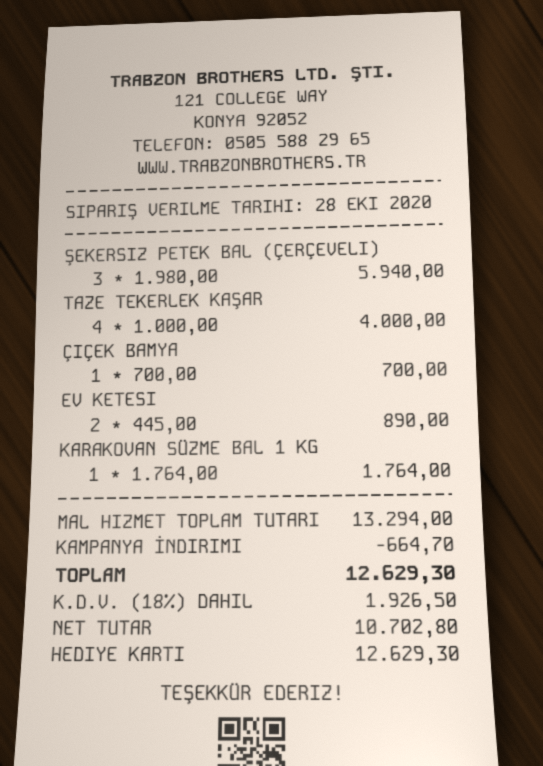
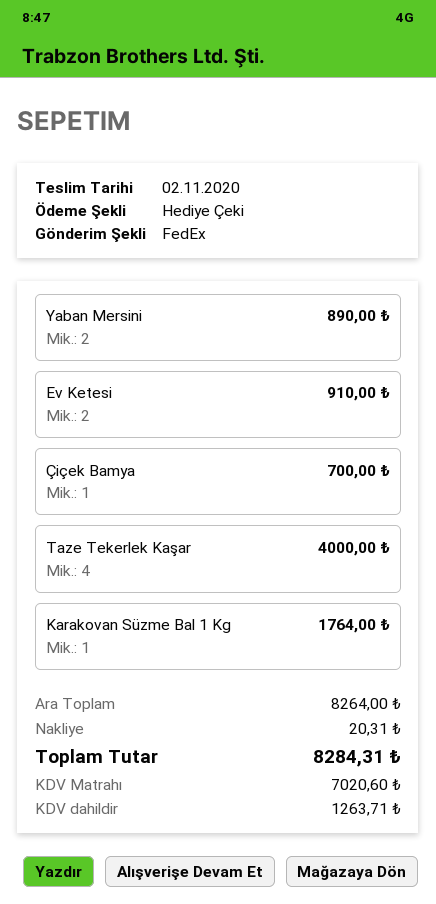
ŞEKERSIZ PETEK BAL (ÇERÇEVELI): 3 for 5940.00 -> none
EV KETESI: 2 for 890.00 -> 2 for 910.00
Yaban Mersini: none -> 2 for 890.00
subtotal: 13294.00 -> 8264.00
discount: 664.70 -> none
shipping: none -> 20.31
net: 10702.80 -> 7020.60
tax: 1926.50 -> 1263.71
total: 12629.30 -> 8284.31

